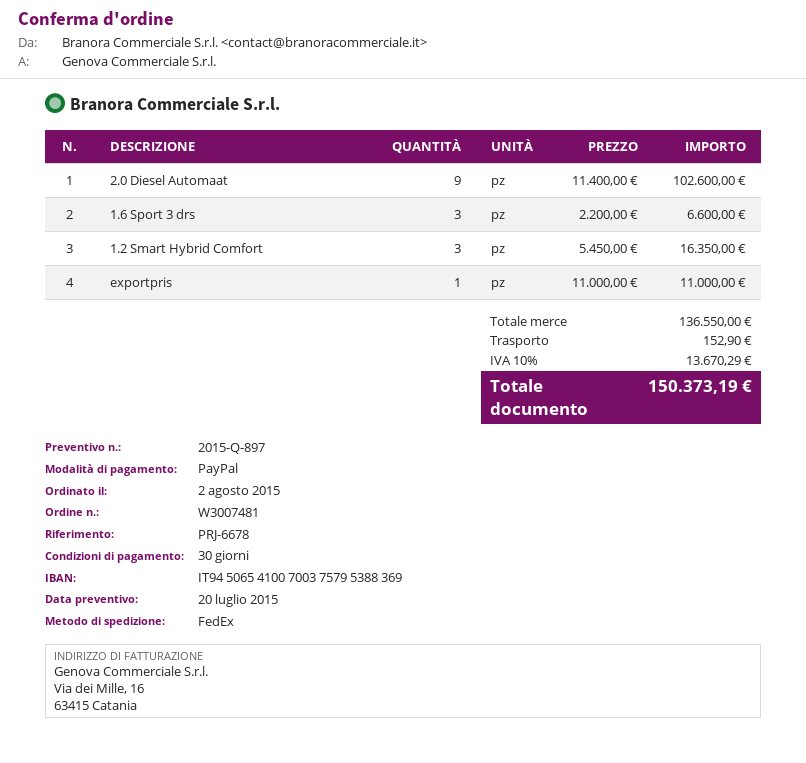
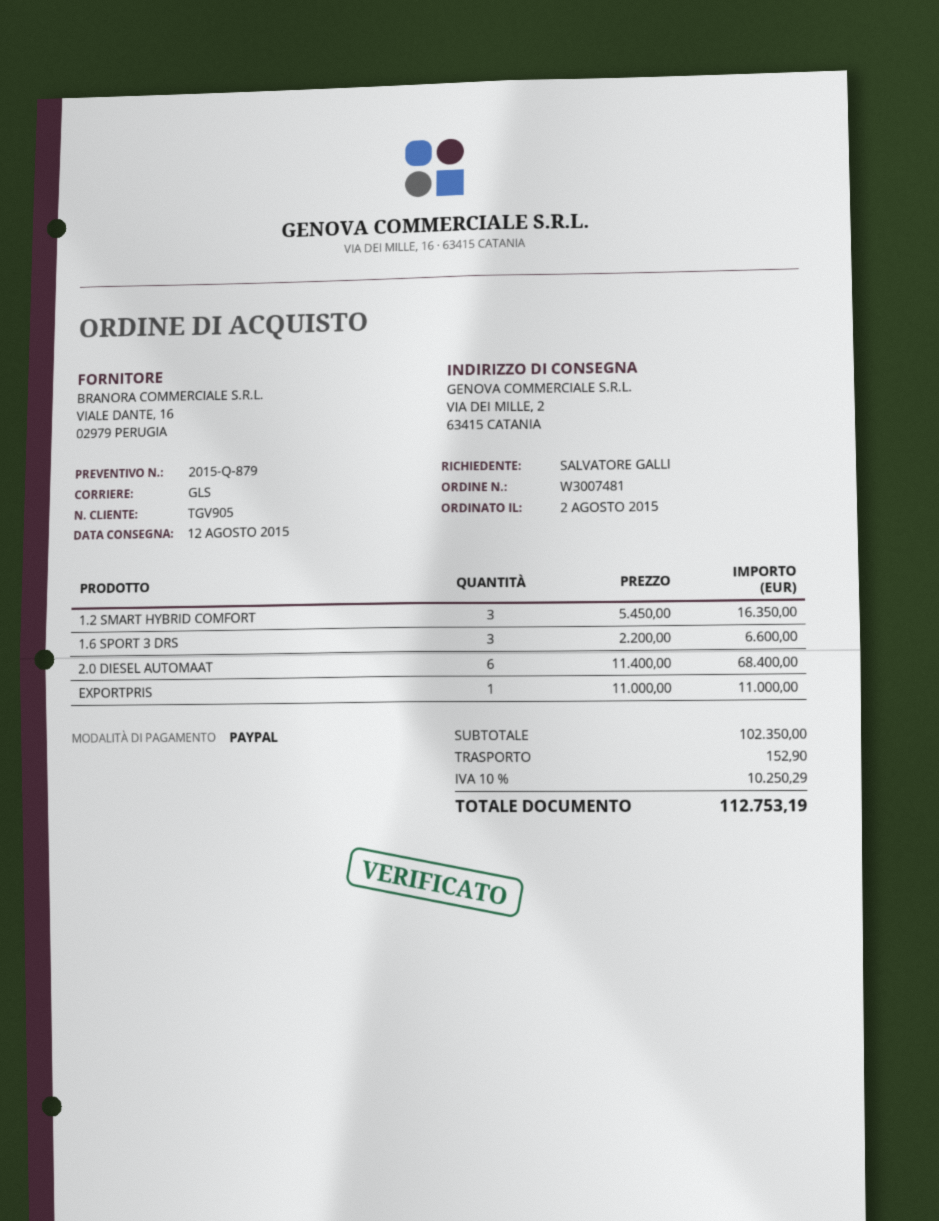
quote number: 2015-Q-897 -> 2015-Q-879
shipping method: FedEx -> GLS
2.0 Diesel Automaat: 9 x 11400.00 = 102600.00 -> 6 x 11400.00 = 68400.00
subtotal: 136550.00 -> 102350.00
tax: 10% = 13670.29 -> 10% = 10250.29
total: 150373.19 -> 112753.19

